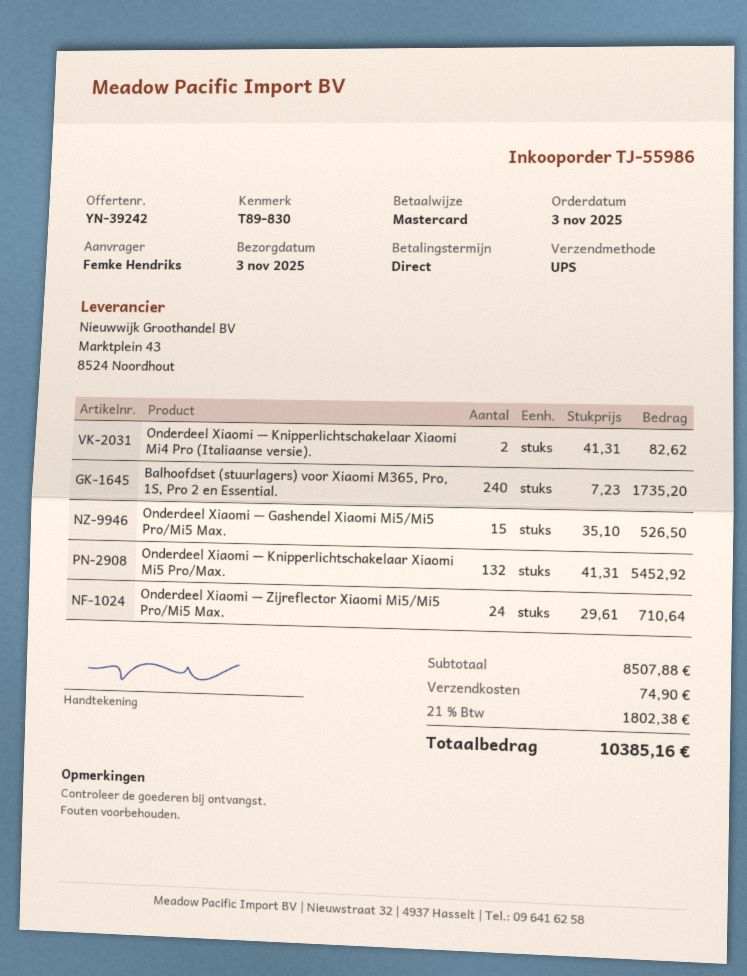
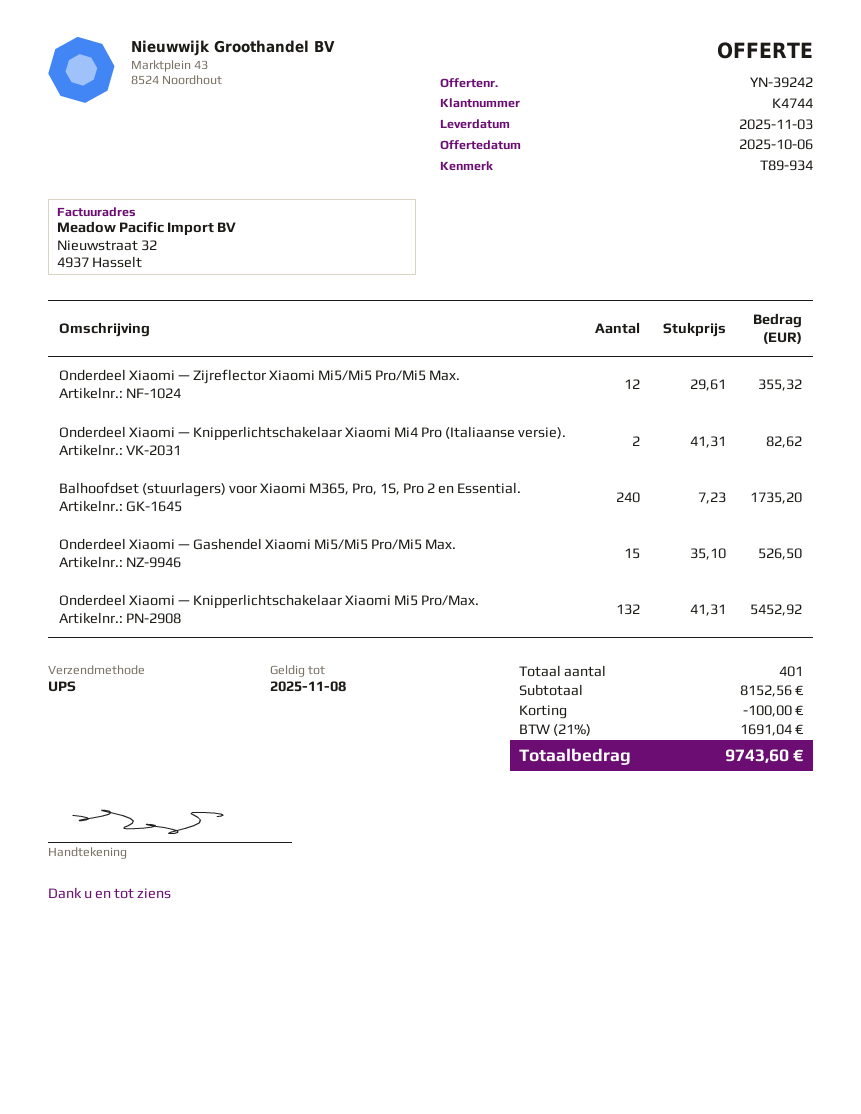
reference: T89-830 -> T89-934
Onderdeel Xiaomi — Zijreflector Xiaomi Mi5/Mi5 Pro/Mi5 Max.: 24 x 29.61 = 710.64 -> 12 x 29.61 = 355.32
subtotal: 8507.88 -> 8152.56
discount: none -> 100.00
shipping: 74.90 -> none
tax: 21% = 1802.38 -> 21% = 1691.04
total: 10385.16 -> 9743.60

